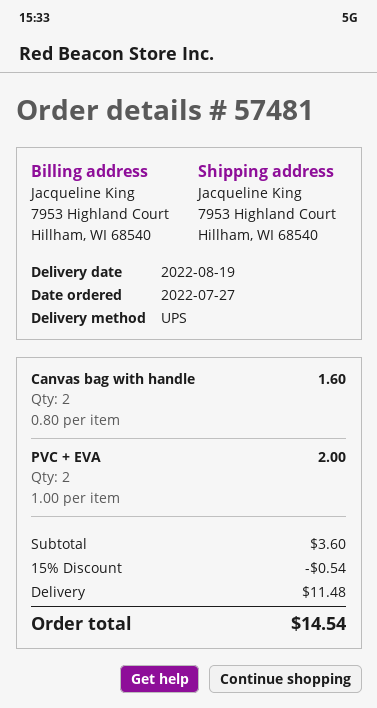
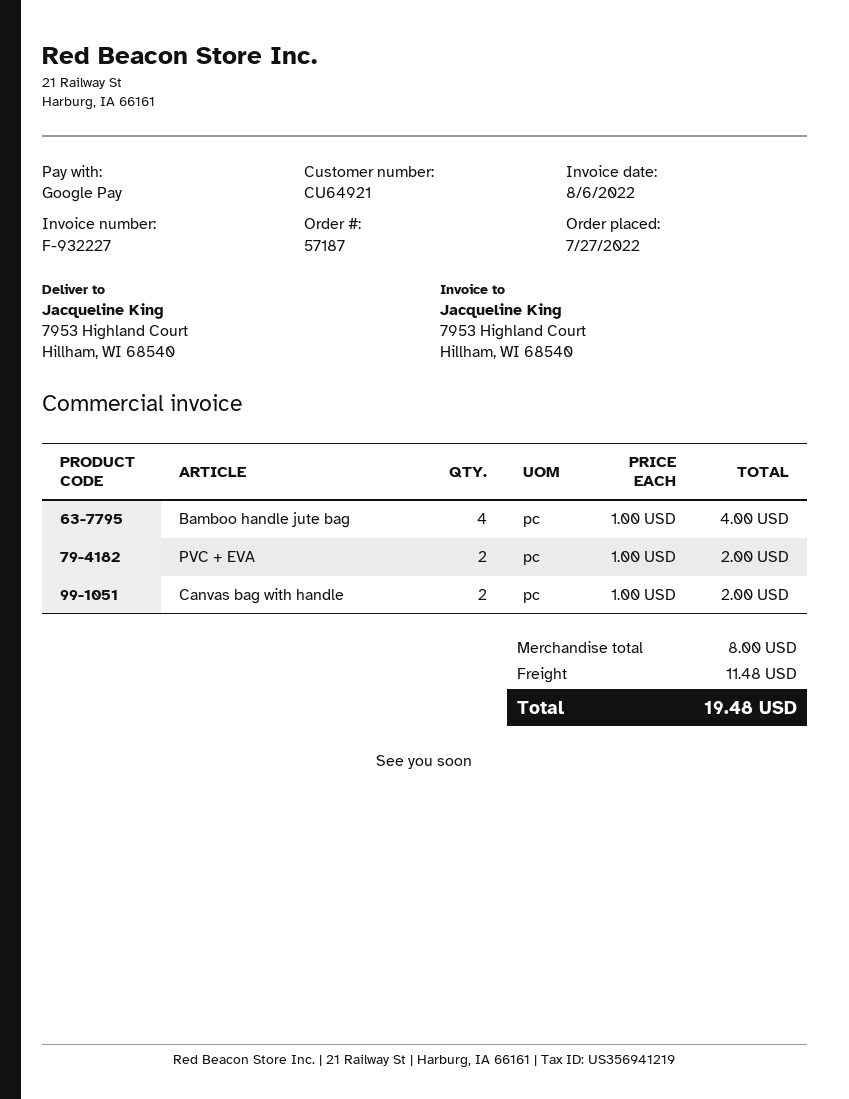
order number: 57481 -> 57187
Canvas bag with handle: 2 x 0.80 = 1.60 -> 2 x 1.00 = 2.00
Bamboo handle jute bag: none -> 4 x 1.00 = 4.00
subtotal: 3.60 -> 8.00
discount: 15% = 0.54 -> none
total: 14.54 -> 19.48

